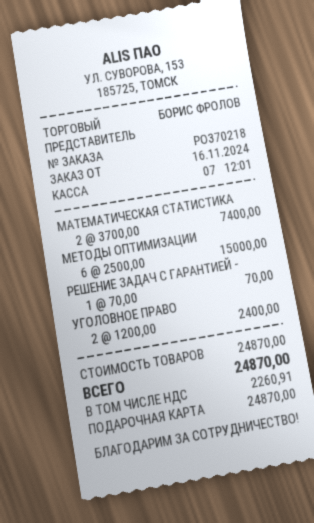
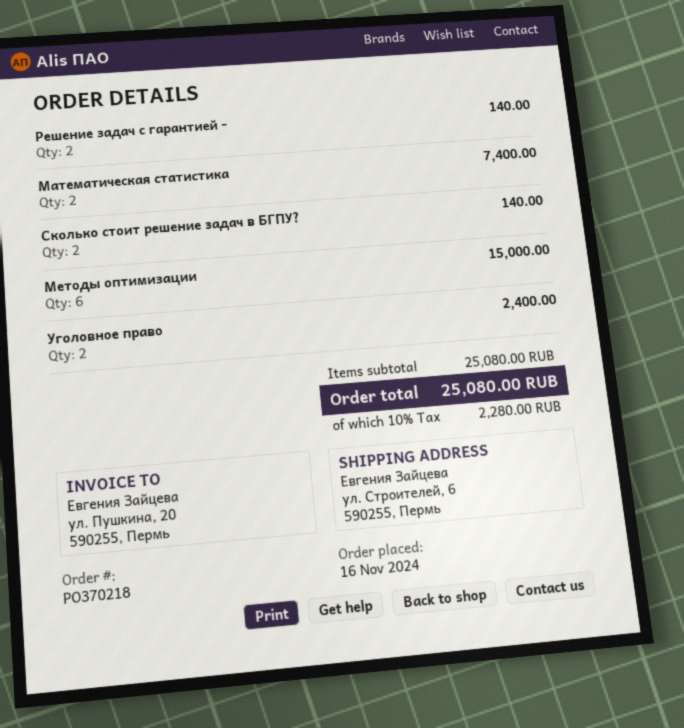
РЕШЕНИЕ ЗАДАЧ С ГАРАНТИЕЙ -: 1 for 70.00 -> 2 for 140.00
Сколько стоит решение задач в БГПУ?: none -> 2 for 140.00
subtotal: 24870.00 -> 25080.00
tax: 2260.91 -> 2280.00
total: 24870.00 -> 25080.00

